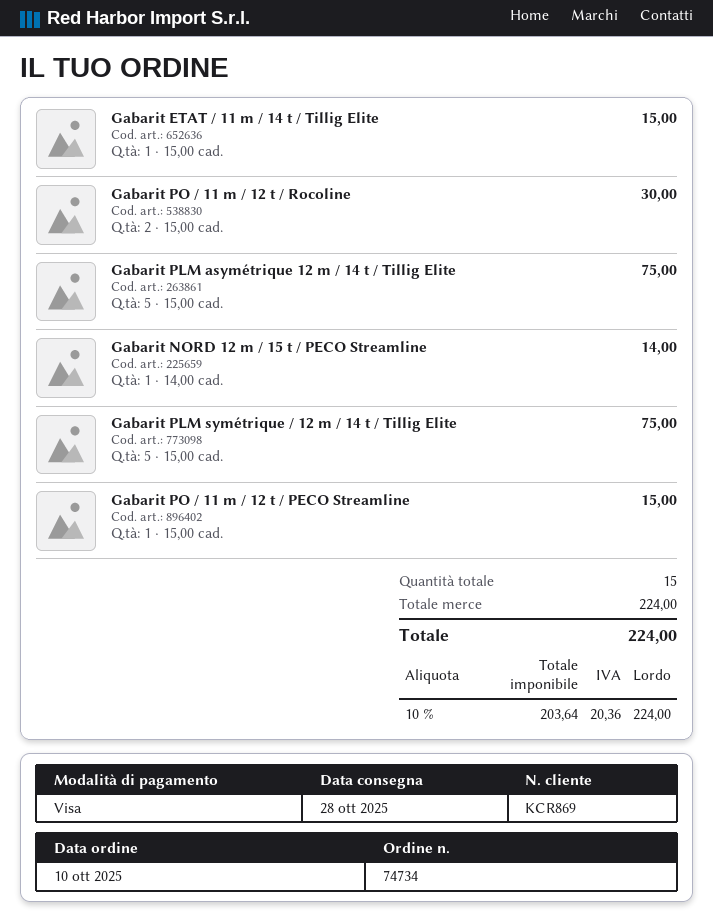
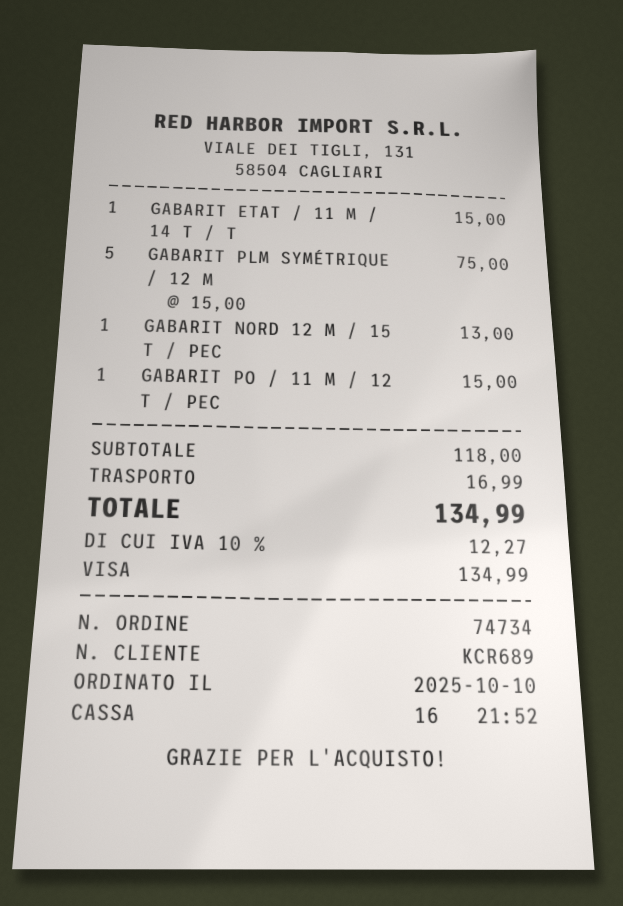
customer number: KCR869 -> KCR689
Gabarit PO / 11 m / 12 t / Rocoline: 2 x 15.00 = 30.00 -> none
Gabarit PLM asymétrique 12 m / 14 t / Tillig Elite: 5 x 15.00 = 75.00 -> none
Gabarit NORD 12 m / 15 t / PECO Streamline: 1 x 14.00 = 14.00 -> 1 x 13.00 = 13.00
subtotal: 224.00 -> 118.00
shipping: none -> 16.99
tax: 10% = 20.36 -> 10% = 12.27
total: 224.00 -> 134.99

